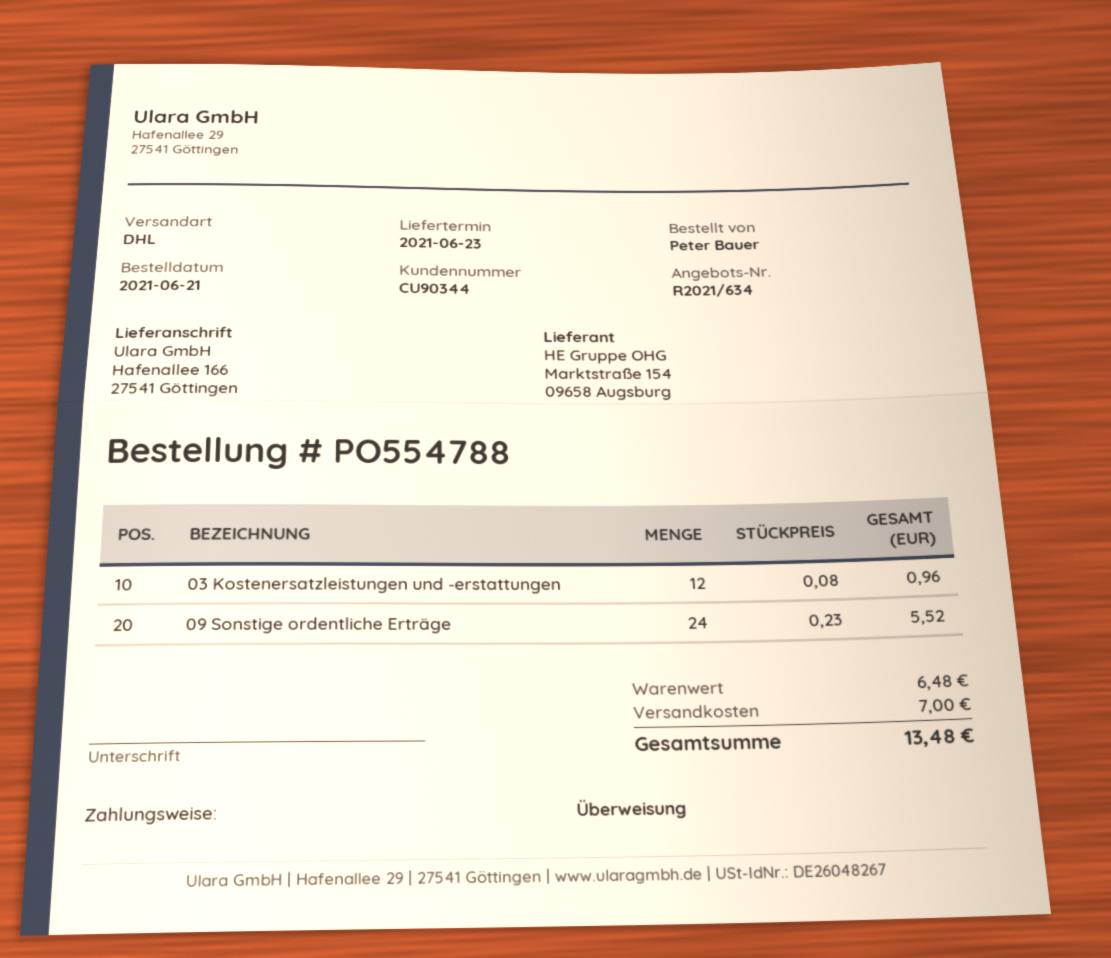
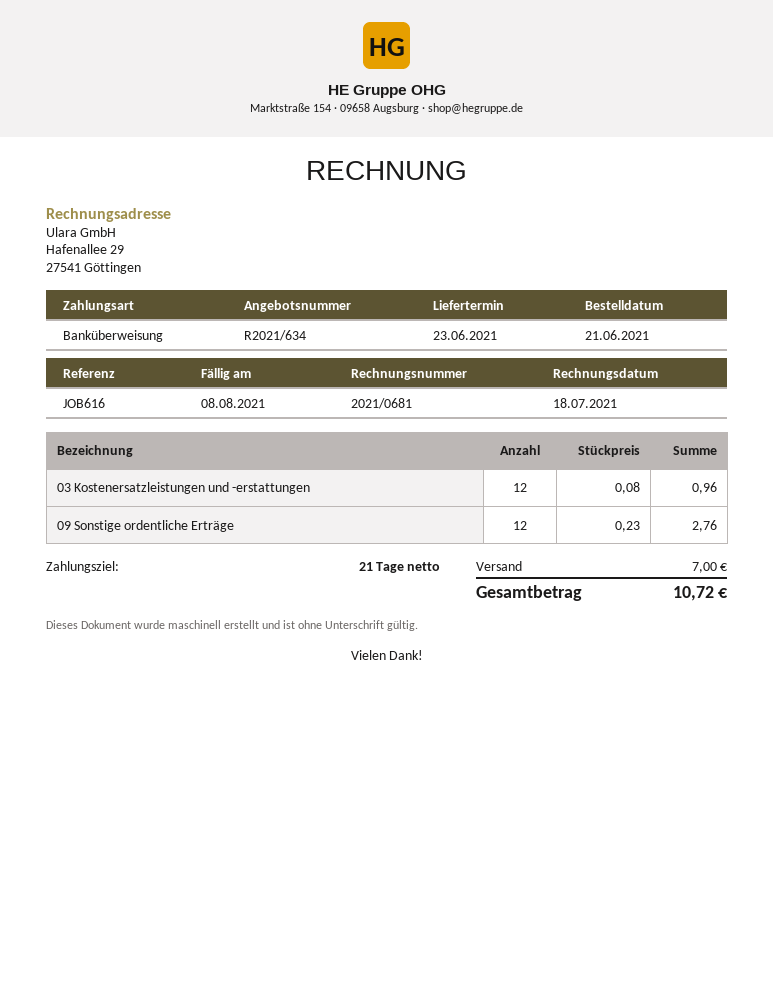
09 Sonstige ordentliche Erträge: 24 x 0.23 = 5.52 -> 12 x 0.23 = 2.76
total: 13.48 -> 10.72

